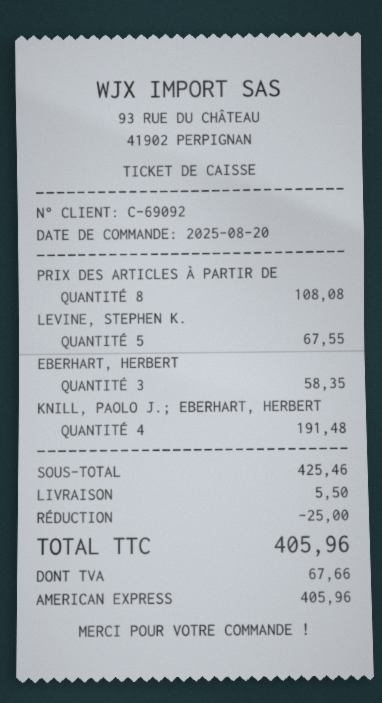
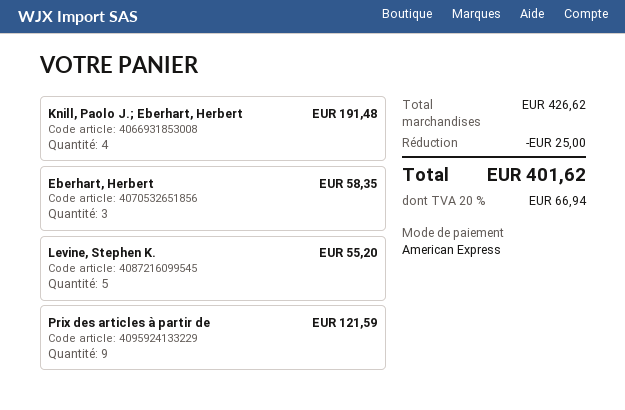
PRIX DES ARTICLES À PARTIR DE: 8 for 108.08 -> 9 for 121.59
LEVINE, STEPHEN K.: 5 for 67.55 -> 5 for 55.20
subtotal: 425.46 -> 426.62
shipping: 5.50 -> none
tax: 67.66 -> 66.94
total: 405.96 -> 401.62

